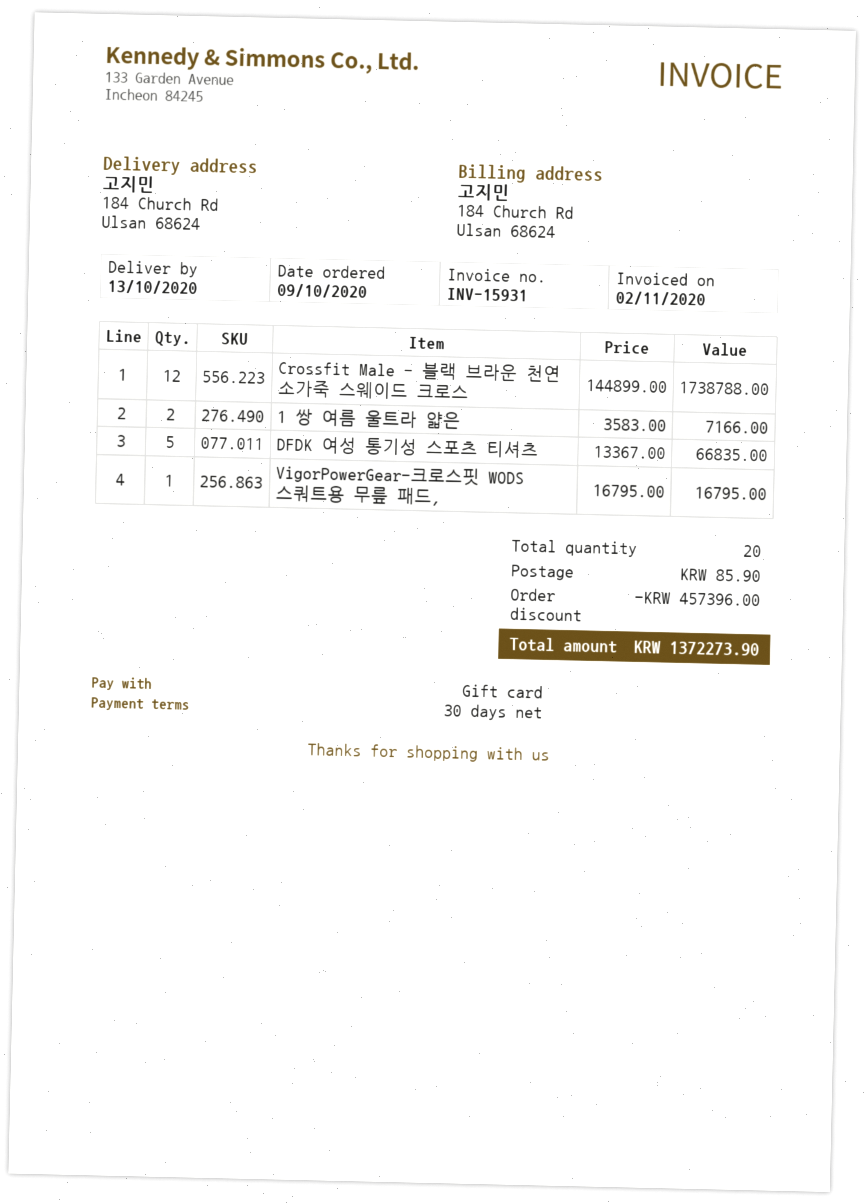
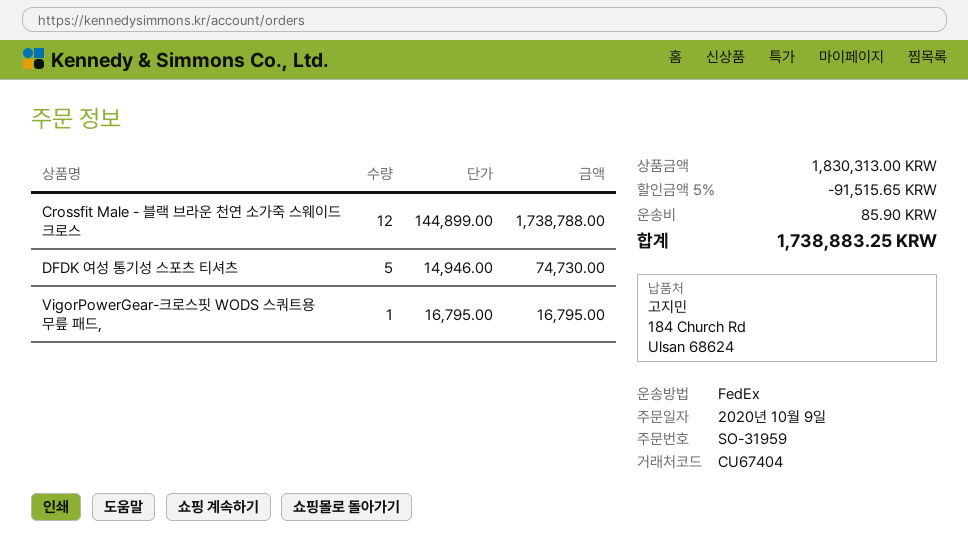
1 쌍 여름 울트라 얇은: 2 x 3583.00 = 7166.00 -> none
DFDK 여성 통기성 스포츠 티셔츠: 5 x 13367.00 = 66835.00 -> 5 x 14946.00 = 74730.00
discount: 457396.00 -> 91515.65
total: 1372273.90 -> 1738883.25

